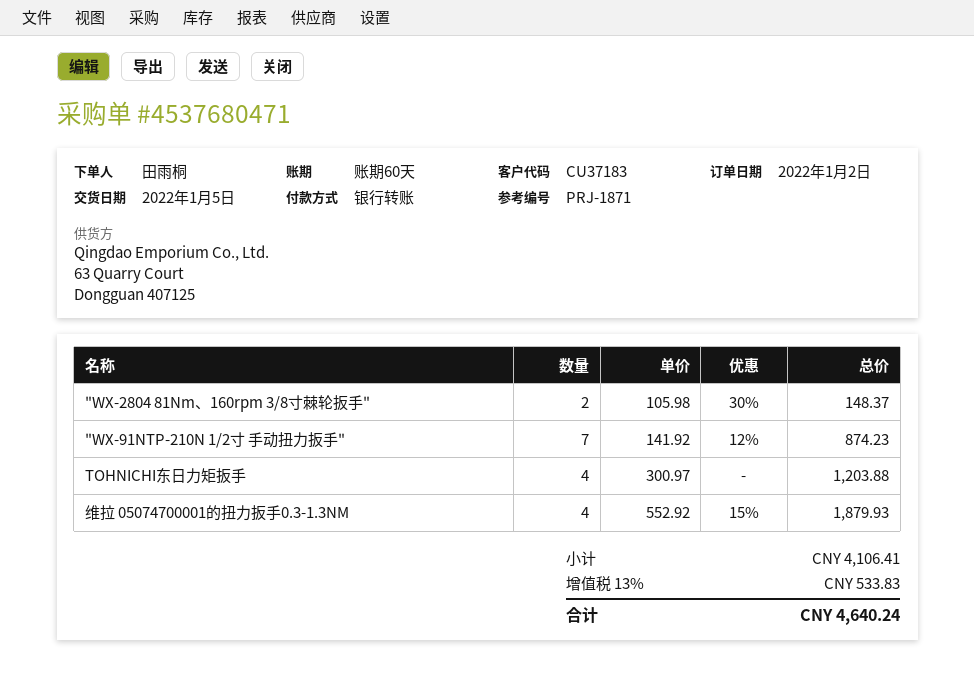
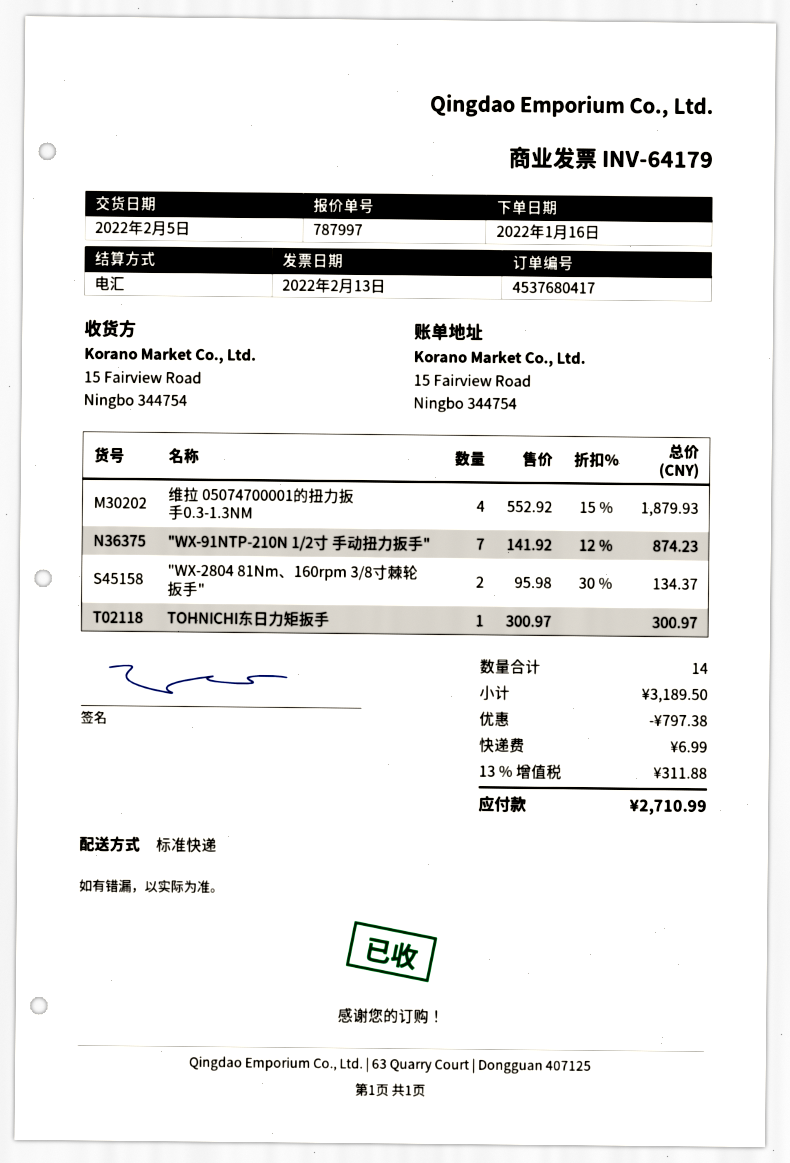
order number: 4537680471 -> 4537680417
order date: 2022-01-02 -> 2022-01-16
delivery date: 2022-01-05 -> 2022-02-05
"WX-2804 81Nm、160rpm 3/8寸棘轮扳手": 2 x 105.98 - 30% = 148.37 -> 2 x 95.98 - 30% = 134.37
TOHNICHI东日力矩扳手: 4 x 300.97 = 1203.88 -> 1 x 300.97 = 300.97
subtotal: 4106.41 -> 3189.50
discount: none -> 797.38
shipping: none -> 6.99
tax: 13% = 533.83 -> 13% = 311.88
total: 4640.24 -> 2710.99

